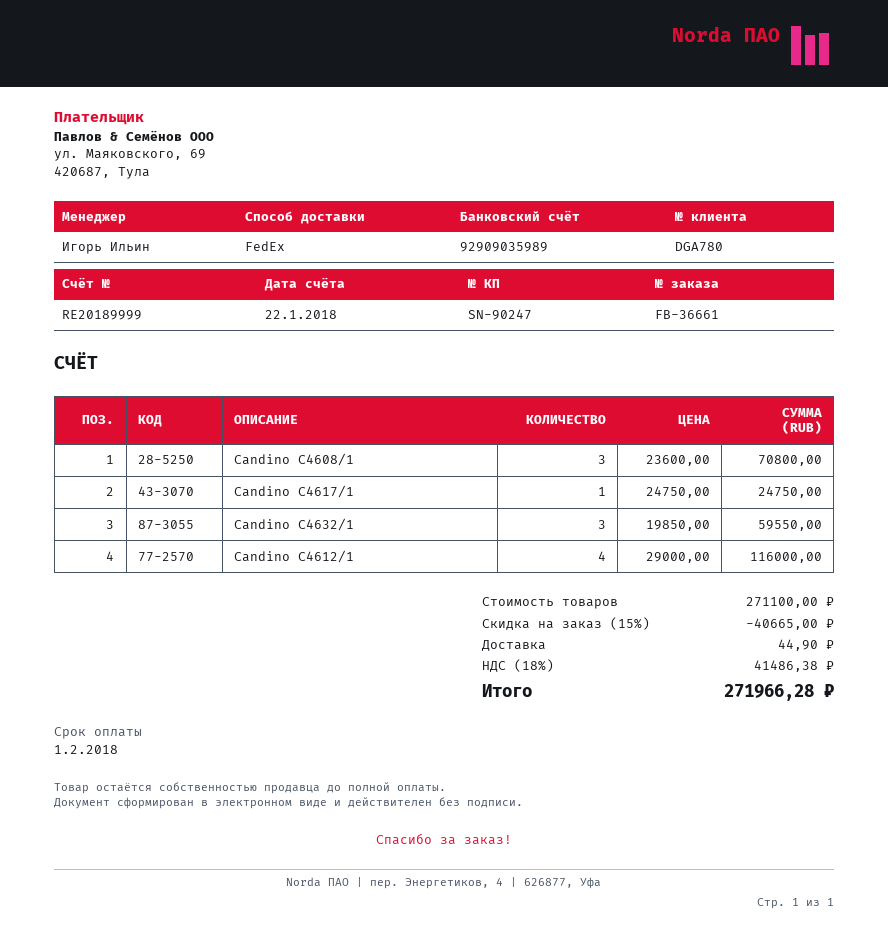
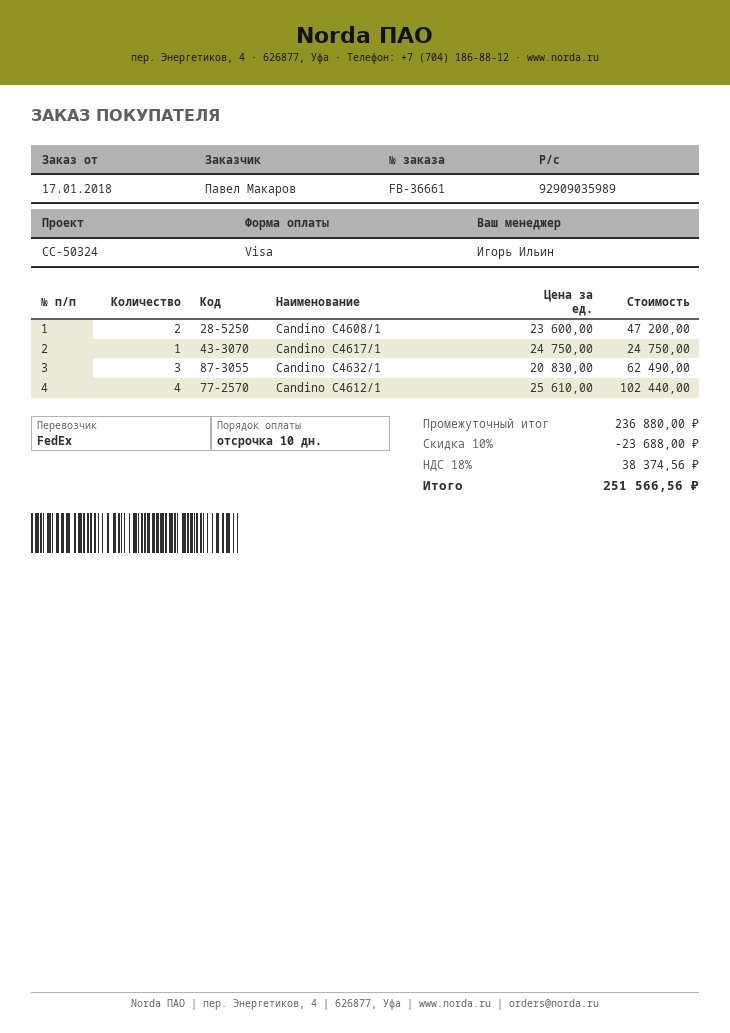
Candino C4608/1: 3 x 23600.00 = 70800.00 -> 2 x 23600.00 = 47200.00
Candino C4632/1: 3 x 19850.00 = 59550.00 -> 3 x 20830.00 = 62490.00
Candino C4612/1: 4 x 29000.00 = 116000.00 -> 4 x 25610.00 = 102440.00
subtotal: 271100.00 -> 236880.00
discount: 15% = 40665.00 -> 10% = 23688.00
shipping: 44.90 -> none
tax: 18% = 41486.38 -> 18% = 38374.56
total: 271966.28 -> 251566.56

